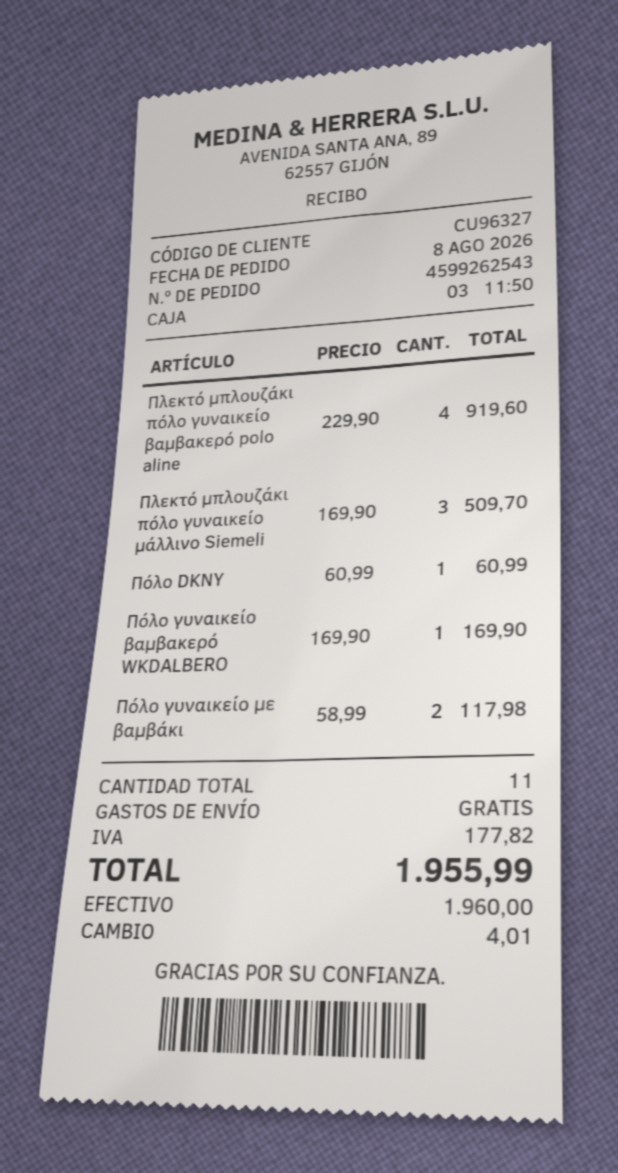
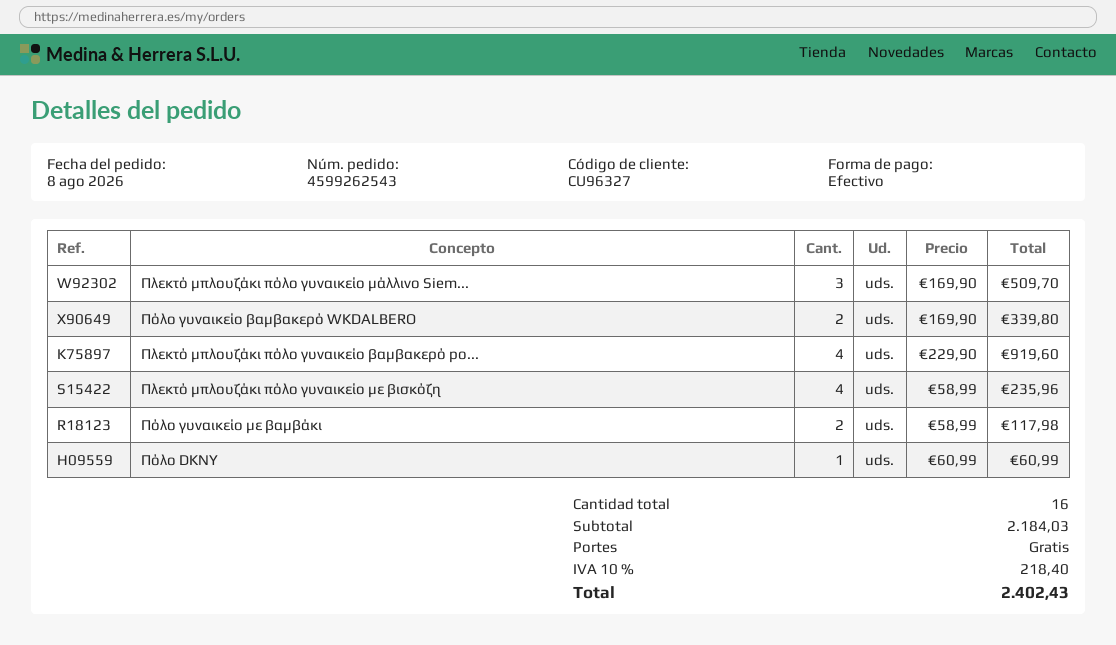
Πόλο γυναικείο βαμβακερό WKDALBERO: 1 x 169.90 = 169.90 -> 2 x 169.90 = 339.80
Πλεκτό μπλουζάκι πόλο γυναικείο με βισκόζη: none -> 4 x 58.99 = 235.96
total quantity: 11 -> 16
tax: 177.82 -> 218.40
total: 1955.99 -> 2402.43

